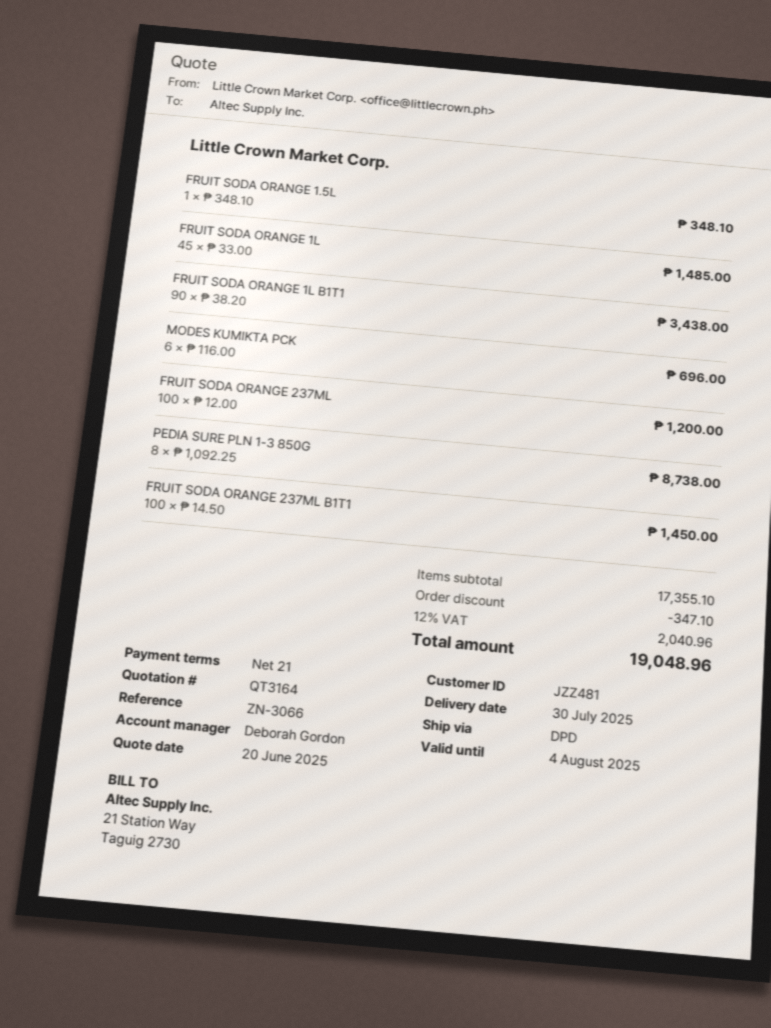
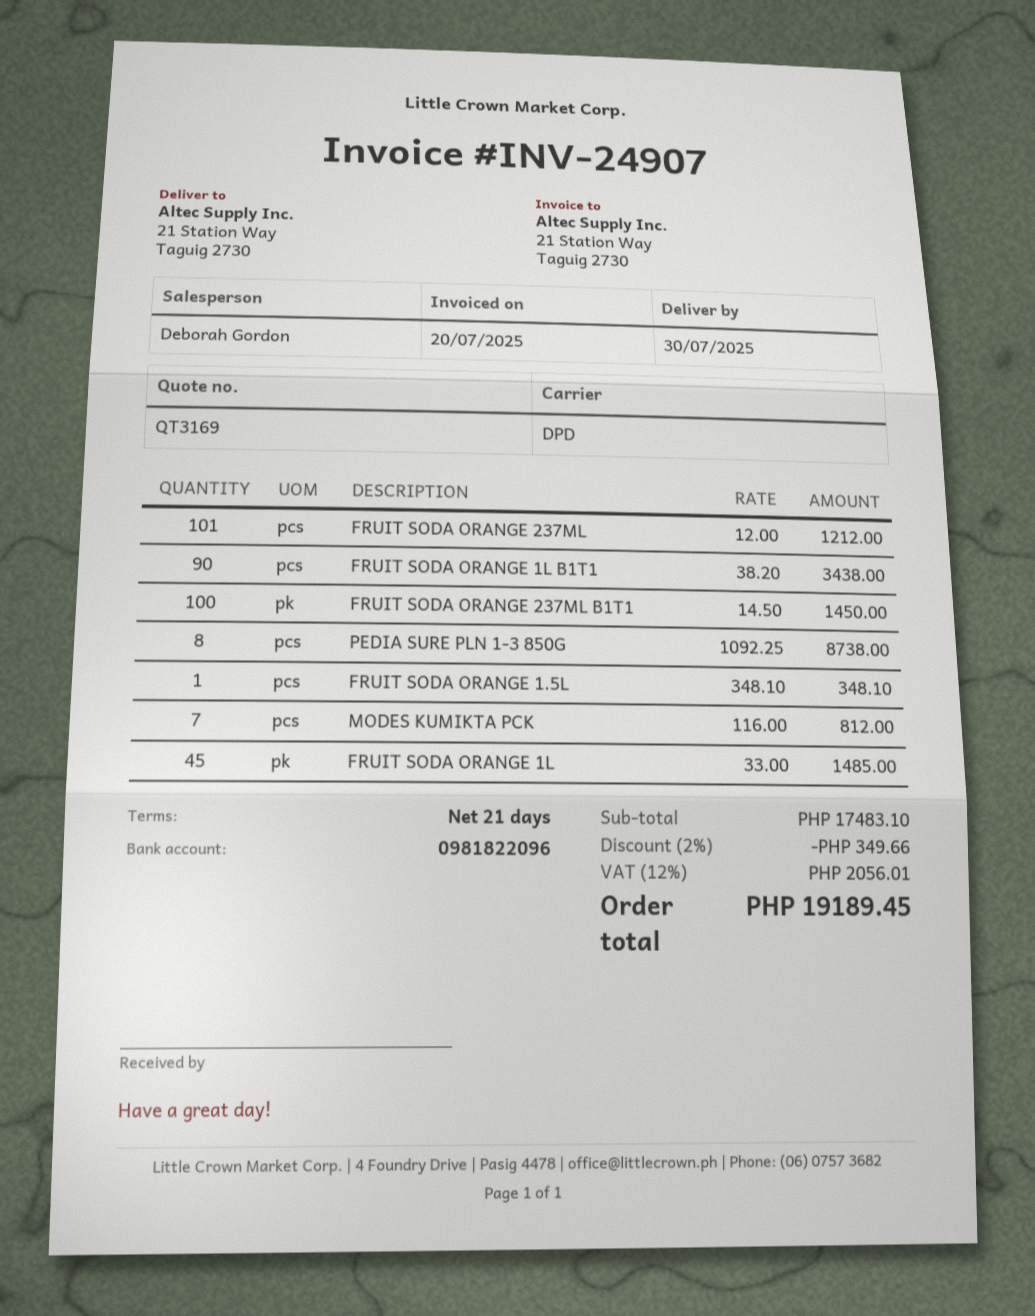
quote number: QT3164 -> QT3169
MODES KUMIKTA PCK: 6 x 116.00 = 696.00 -> 7 x 116.00 = 812.00
FRUIT SODA ORANGE 237ML: 100 x 12.00 = 1200.00 -> 101 x 12.00 = 1212.00
subtotal: 17355.10 -> 17483.10
discount: 347.10 -> 349.66
tax: 12% = 2040.96 -> 12% = 2056.01
total: 19048.96 -> 19189.45

